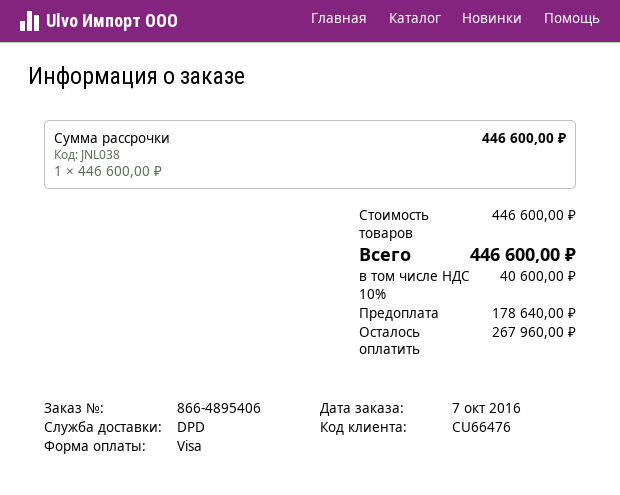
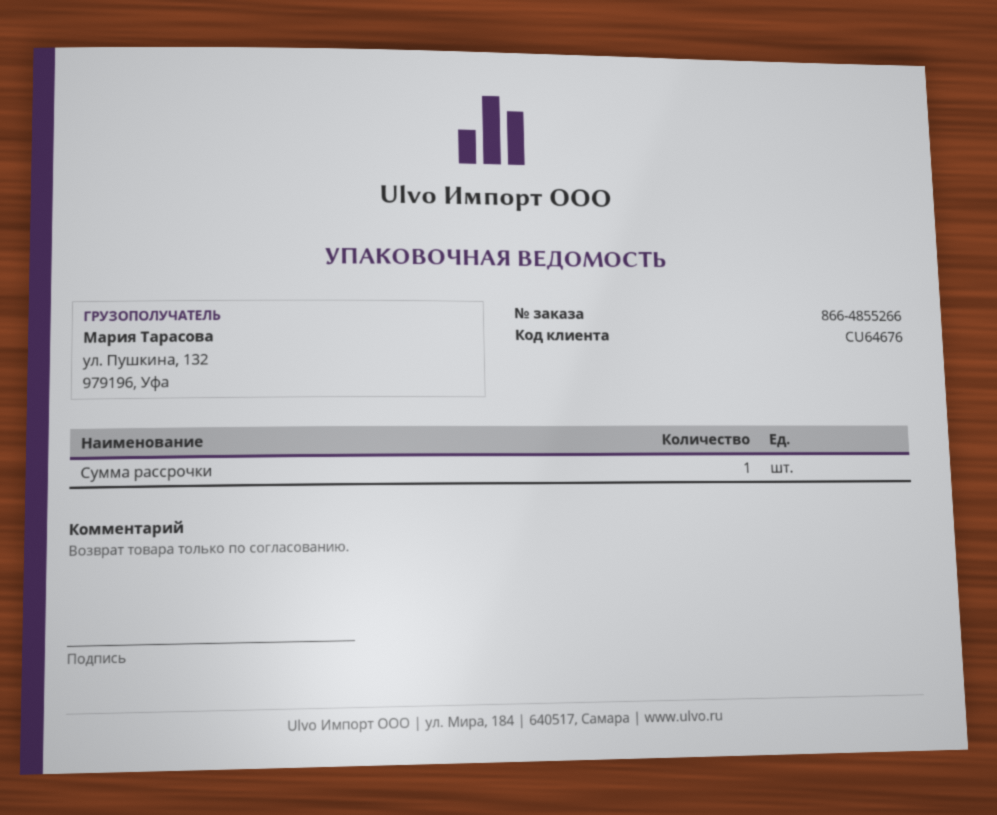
order number: 866-4895406 -> 866-4855266
customer number: CU66476 -> CU64676

